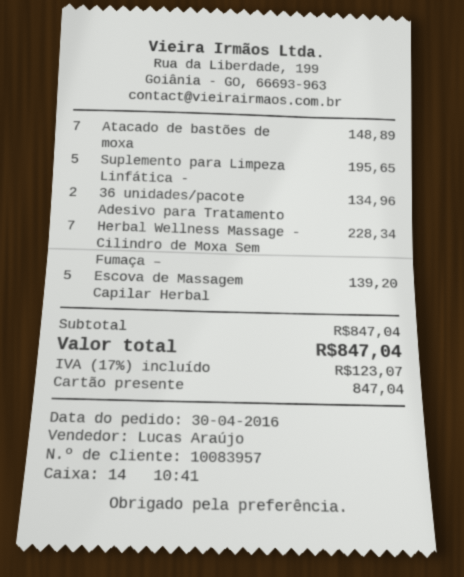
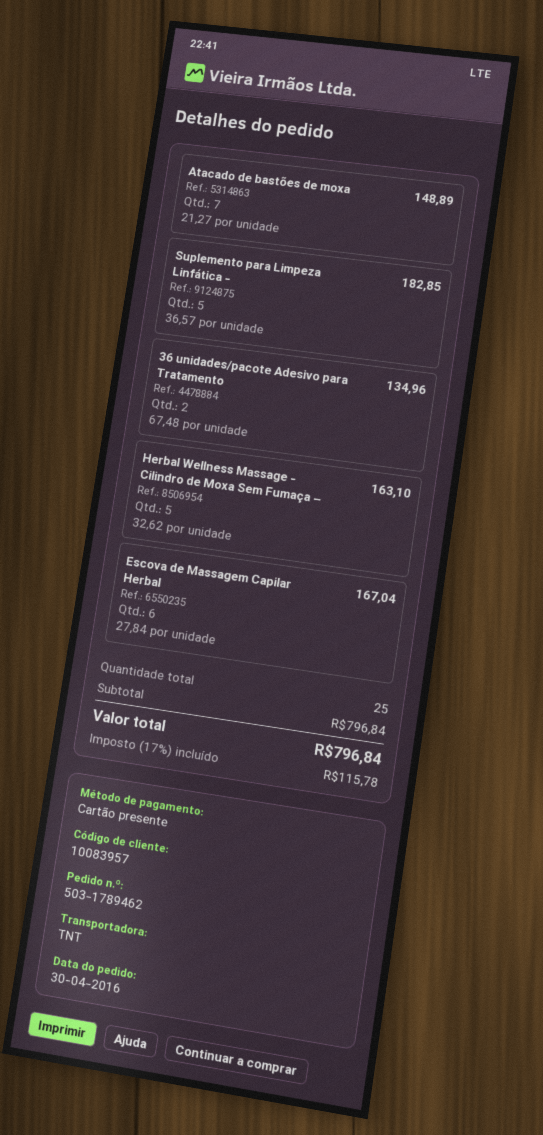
Suplemento para Limpeza Linfática -: 5 for 195.65 -> 5 for 182.85
Herbal Wellness Massage - Cilindro de Moxa Sem Fumaça –: 7 for 228.34 -> 5 for 163.10
Escova de Massagem Capilar Herbal: 5 for 139.20 -> 6 for 167.04
subtotal: 847.04 -> 796.84
tax: 17% = 123.07 -> 17% = 115.78
total: 847.04 -> 796.84

